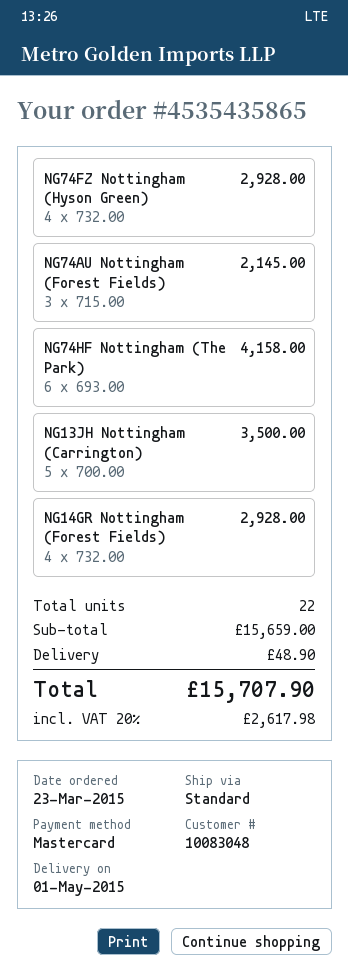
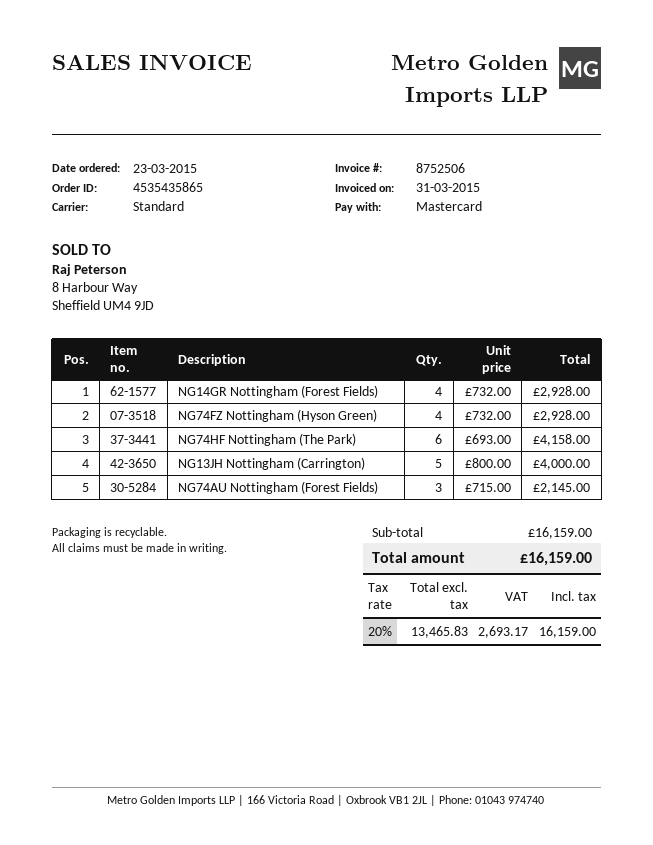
NG13JH Nottingham (Carrington): 5 x 700.00 = 3500.00 -> 5 x 800.00 = 4000.00
subtotal: 15659.00 -> 16159.00
shipping: 48.90 -> none
tax: 20% = 2617.98 -> 20% = 2693.17
total: 15707.90 -> 16159.00

